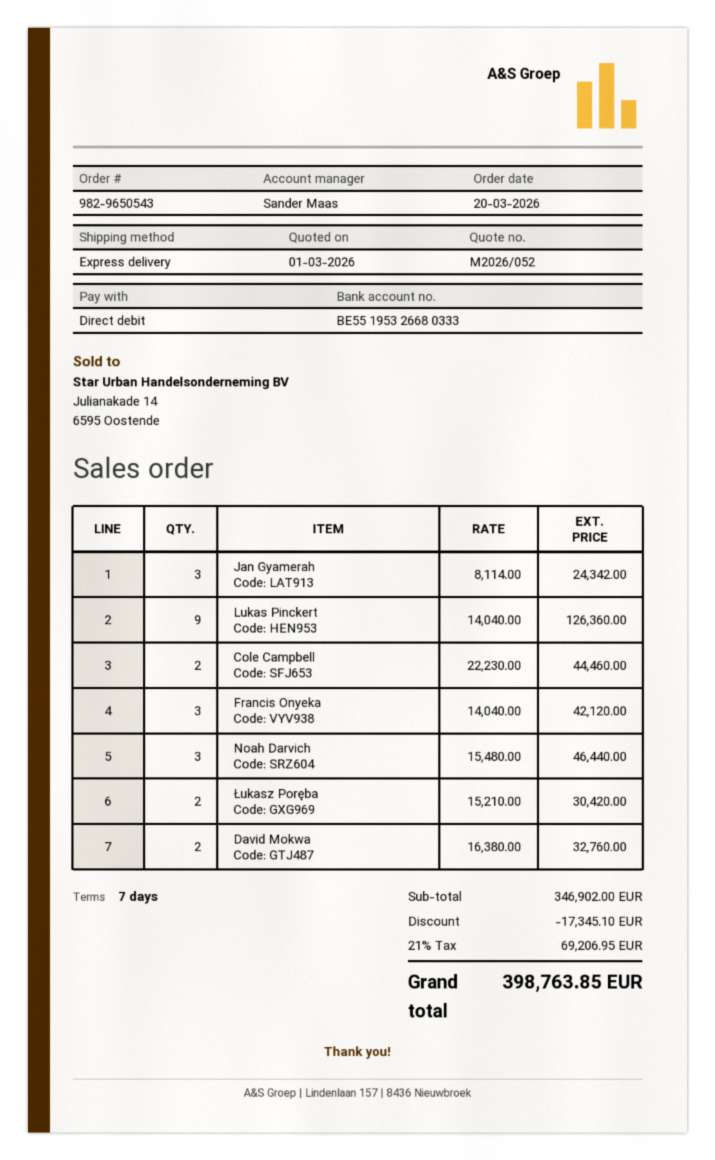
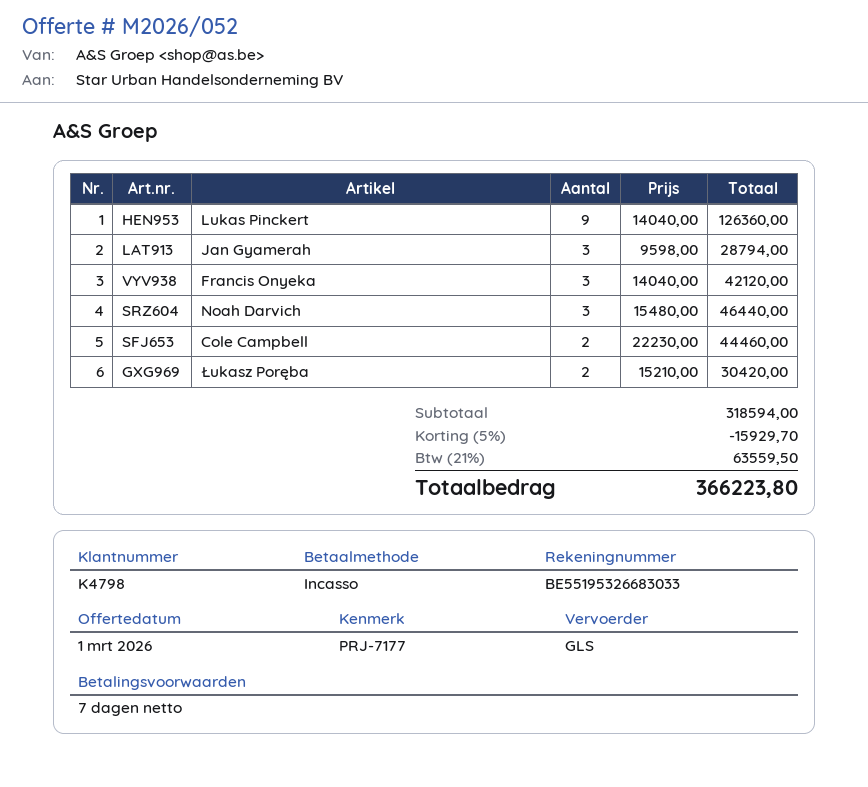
bank account: BE55195326680333 -> BE55195326683033
shipping method: express -> GLS
Jan Gyamerah: 3 x 8114.00 = 24342.00 -> 3 x 9598.00 = 28794.00
David Mokwa: 2 x 16380.00 = 32760.00 -> none
subtotal: 346902.00 -> 318594.00
discount: 17345.10 -> 15929.70
tax: 21% = 69206.95 -> 21% = 63559.50
total: 398763.85 -> 366223.80

